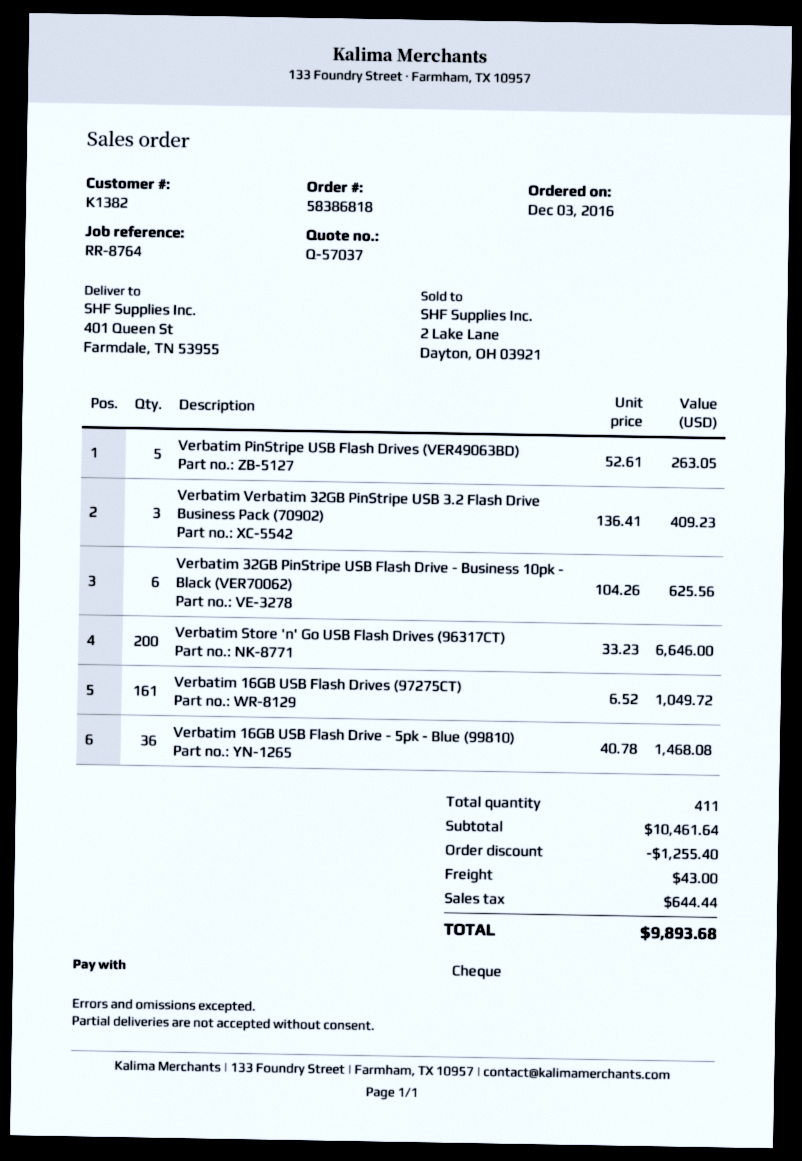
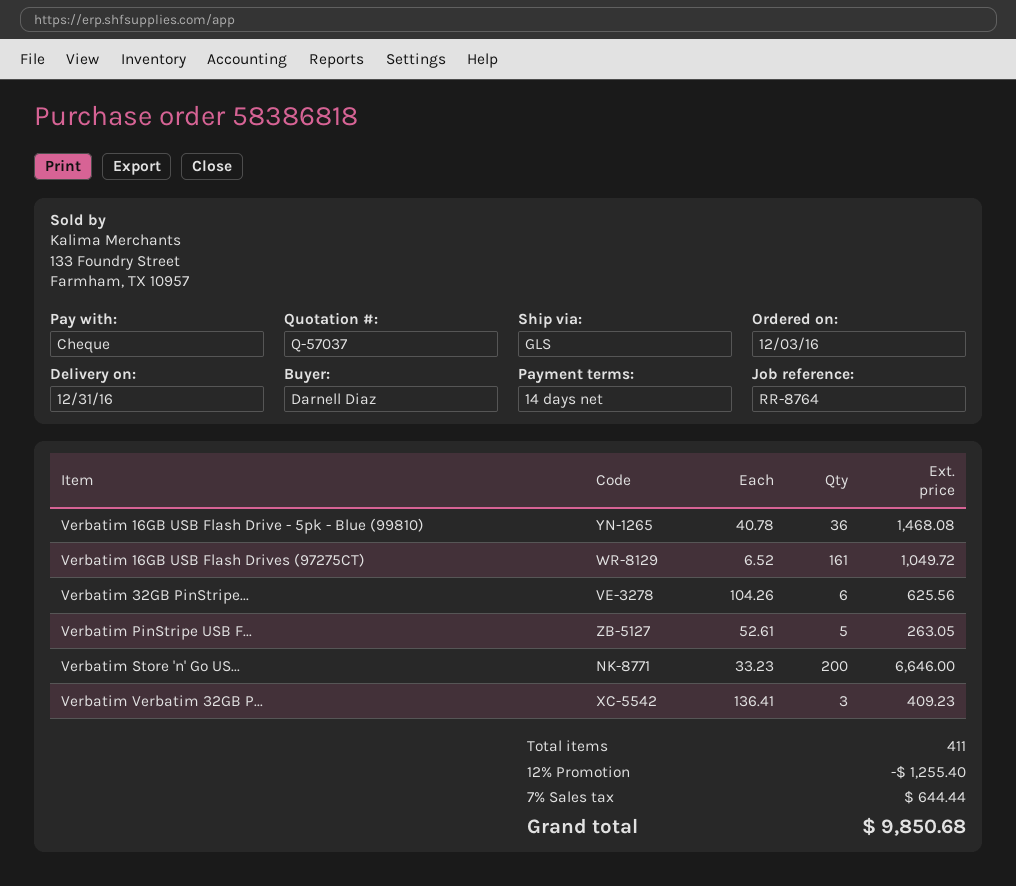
shipping: 43.00 -> none
total: 9893.68 -> 9850.68

